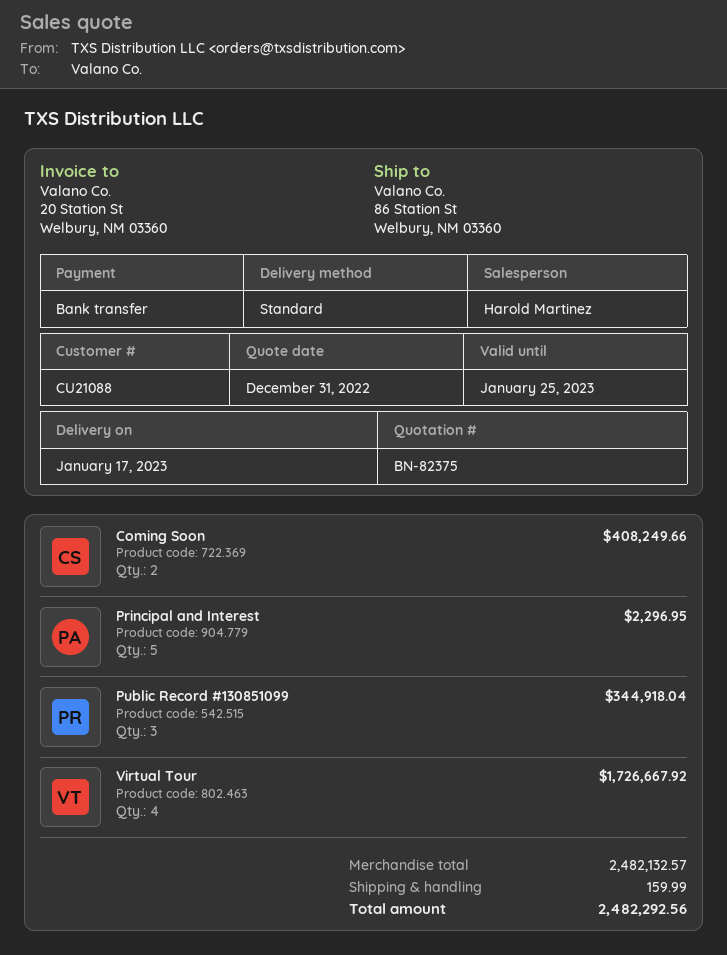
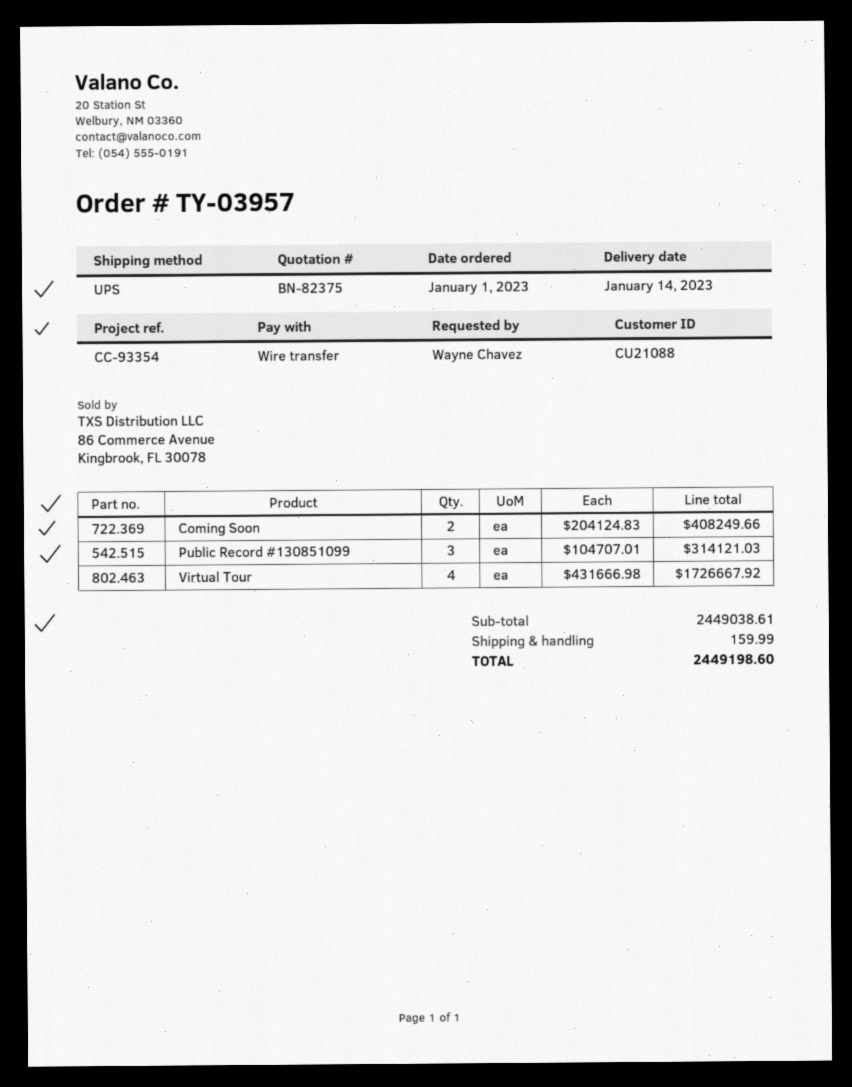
delivery date: 2023-01-17 -> 2023-01-14
shipping method: standard -> UPS
Principal and Interest: 5 for 2296.95 -> none
Public Record #130851099: 3 for 344918.04 -> 3 for 314121.03
subtotal: 2482132.57 -> 2449038.61
total: 2482292.56 -> 2449198.60

